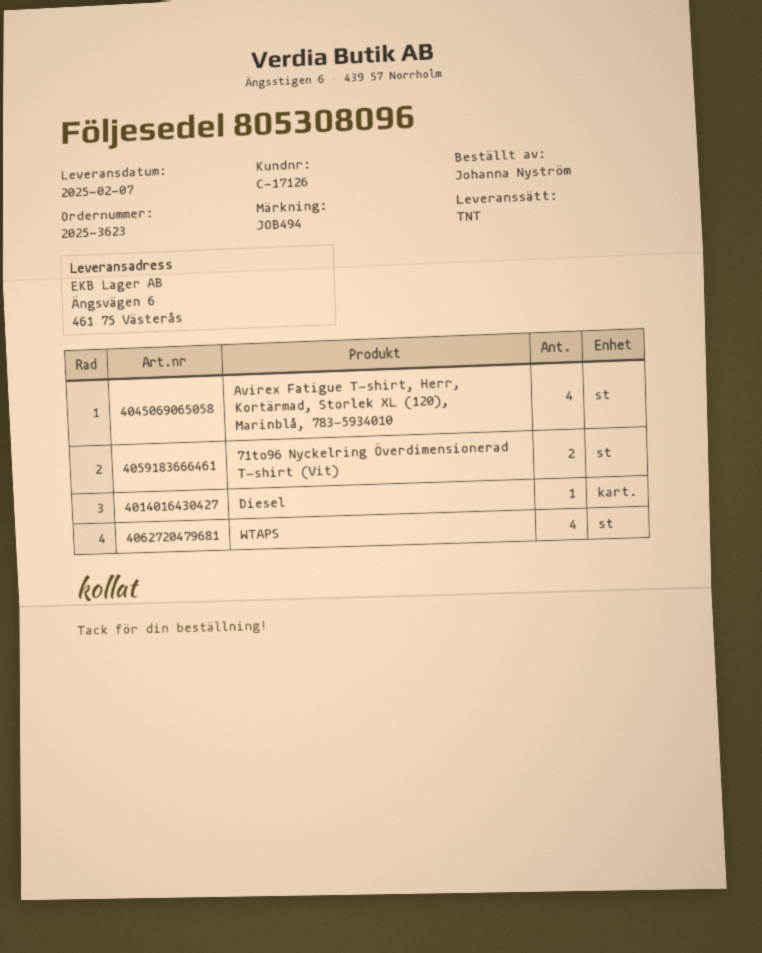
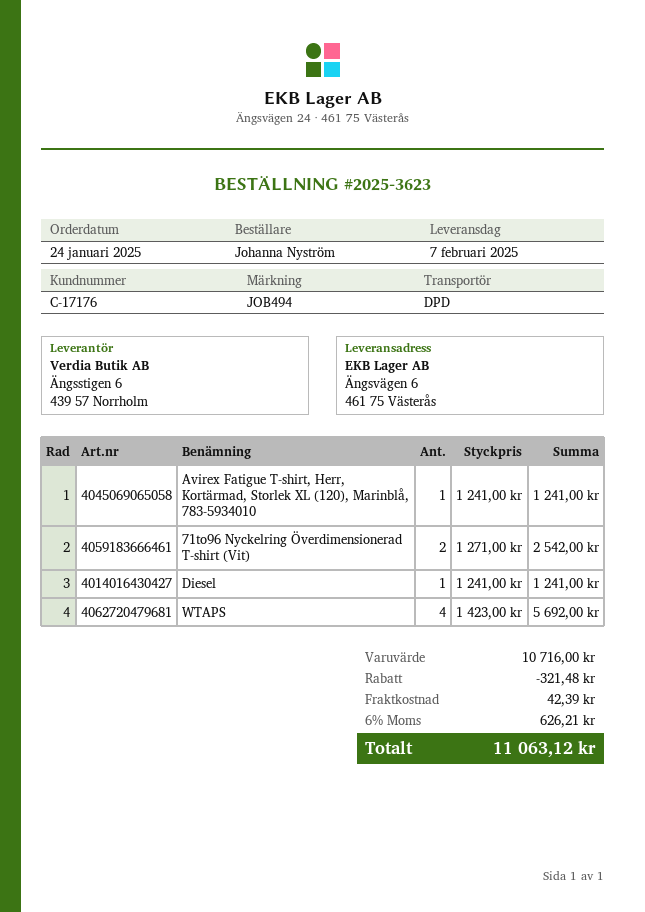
customer number: C-17126 -> C-17176
shipping method: TNT -> DPD
Avirex Fatigue T-shirt, Herr, Kortärmad, Storlek XL (120), Marinblå, 783-5934010: 4 -> 1

